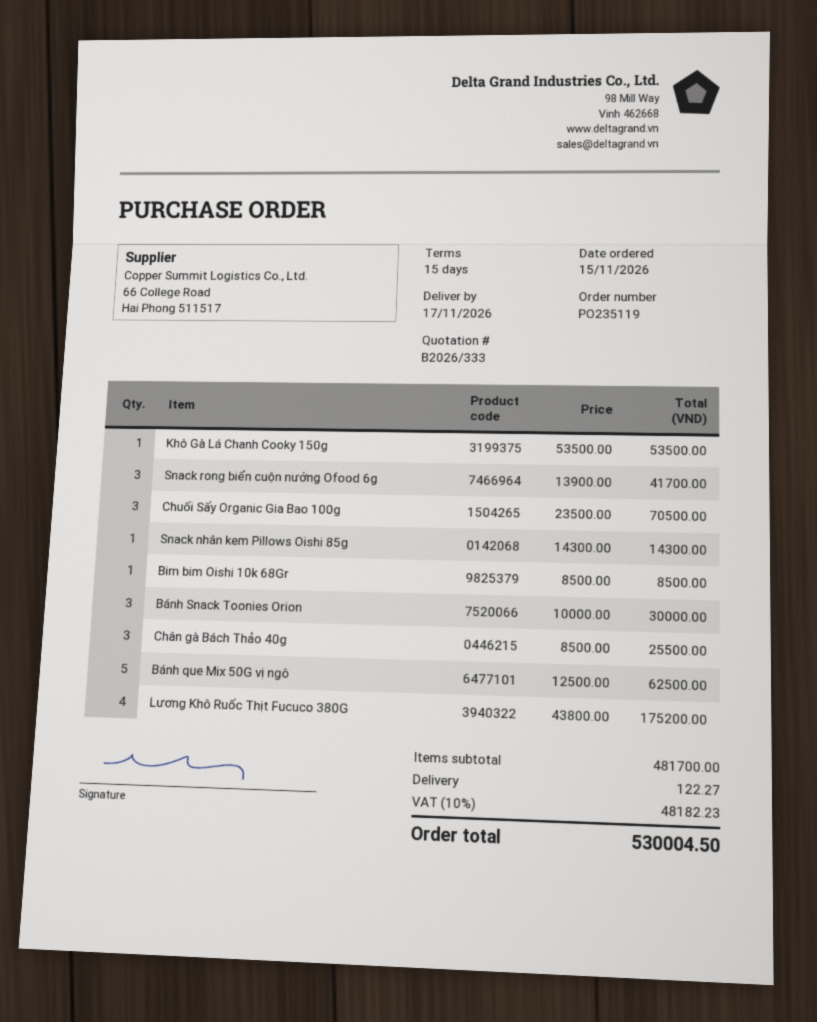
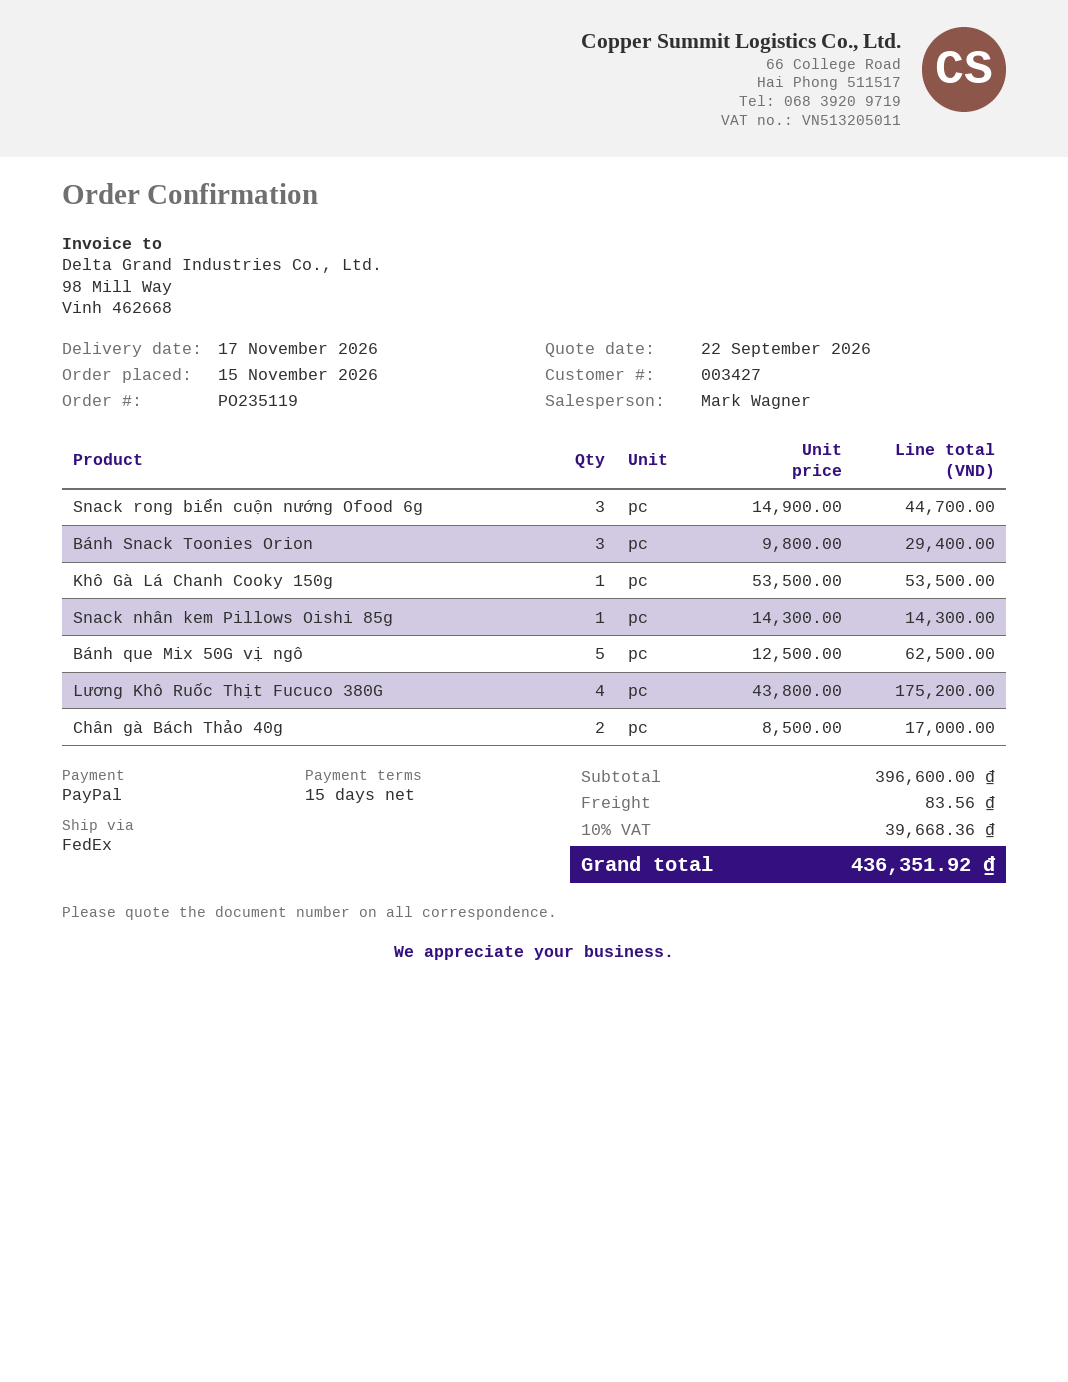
Snack rong biển cuộn nướng Ofood 6g: 3 x 13900.00 = 41700.00 -> 3 x 14900.00 = 44700.00
Chuối Sấy Organic Gia Bao 100g: 3 x 23500.00 = 70500.00 -> none
Bim bim Oishi 10k 68Gr: 1 x 8500.00 = 8500.00 -> none
Bánh Snack Toonies Orion: 3 x 10000.00 = 30000.00 -> 3 x 9800.00 = 29400.00
Chân gà Bách Thảo 40g: 3 x 8500.00 = 25500.00 -> 2 x 8500.00 = 17000.00
subtotal: 481700.00 -> 396600.00
shipping: 122.27 -> 83.56
tax: 10% = 48182.23 -> 10% = 39668.36
total: 530004.50 -> 436351.92

